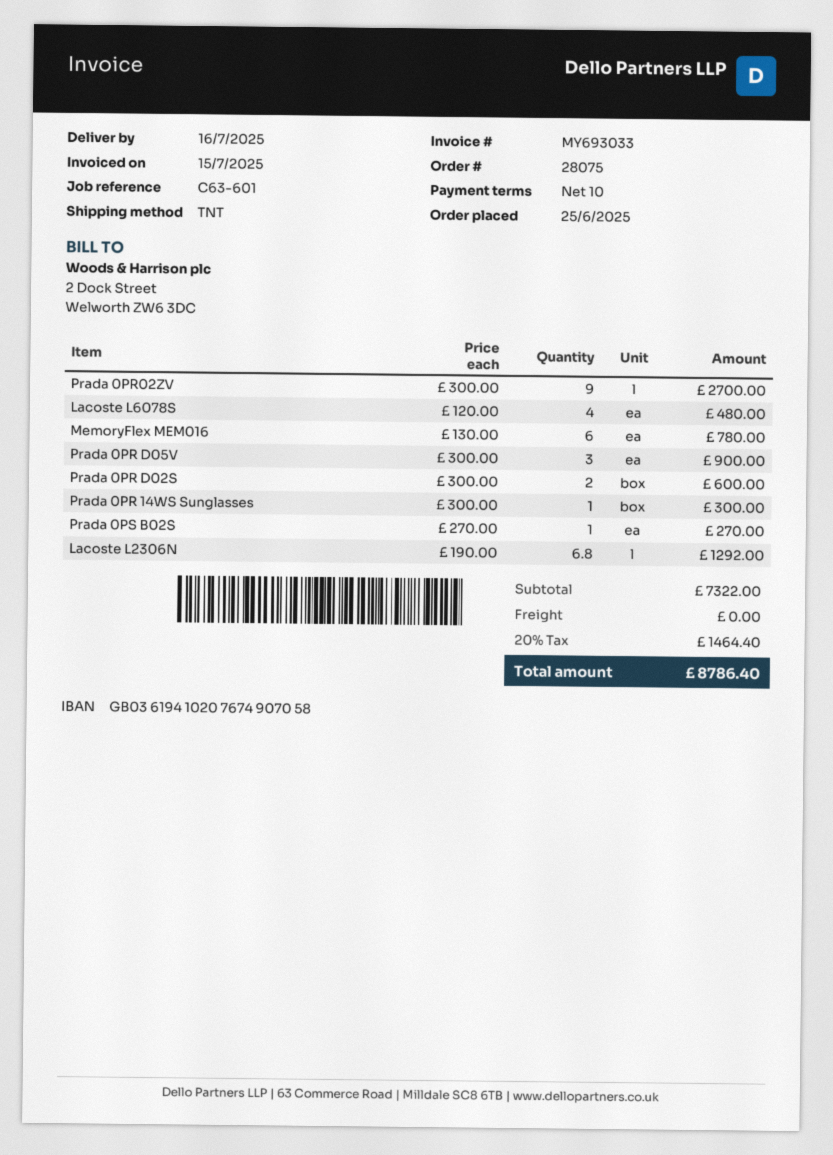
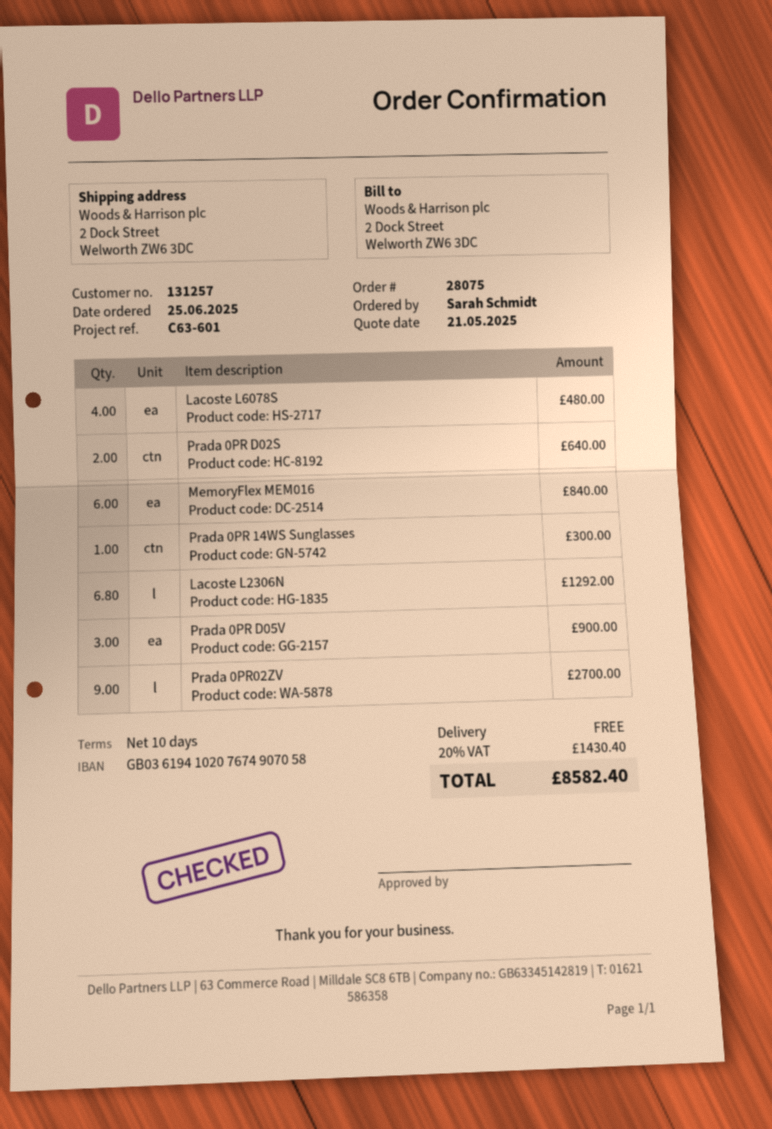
MemoryFlex MEM016: 6 for 780.00 -> 6 for 840.00
Prada 0PR D02S: 2 for 600.00 -> 2 for 640.00
Prada 0PS B02S: 1 for 270.00 -> none
tax: 20% = 1464.40 -> 20% = 1430.40
total: 8786.40 -> 8582.40

